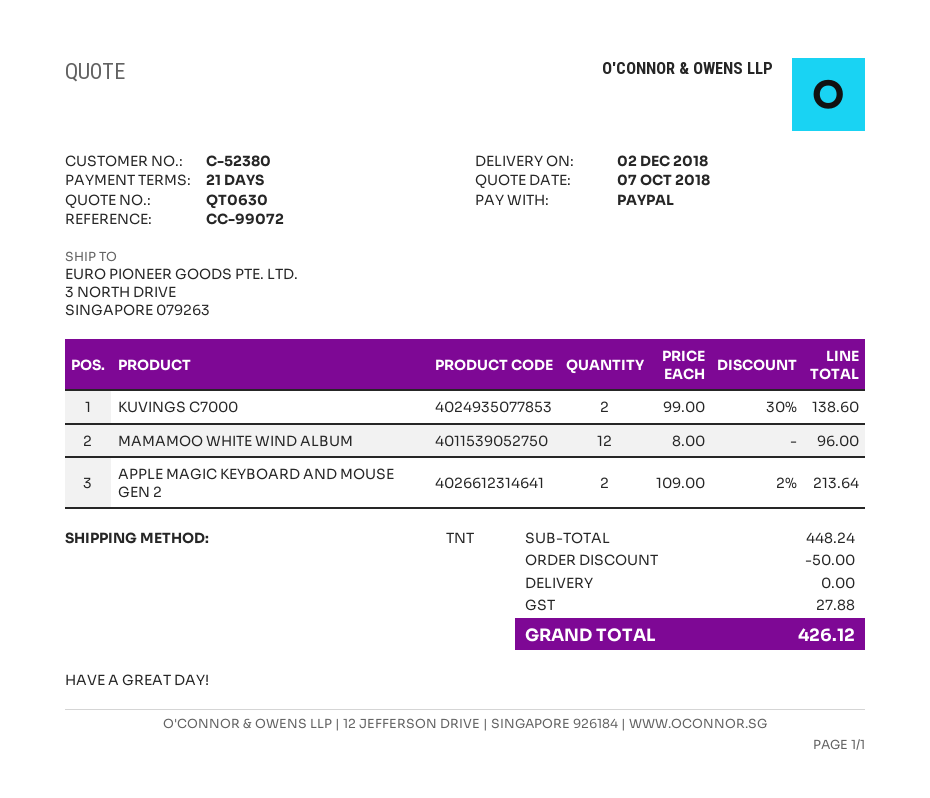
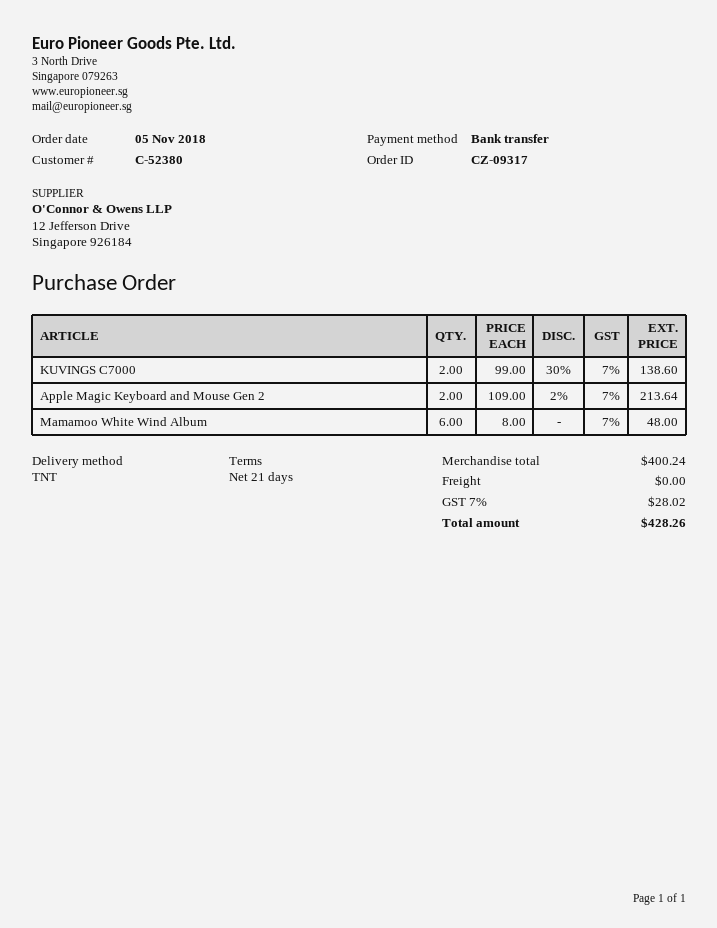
payment method: PayPal -> bank transfer
MAMAMOO WHITE WIND ALBUM: 12 x 8.00 = 96.00 -> 6 x 8.00 = 48.00
subtotal: 448.24 -> 400.24
discount: 50.00 -> none
tax: 27.88 -> 28.02
total: 426.12 -> 428.26

